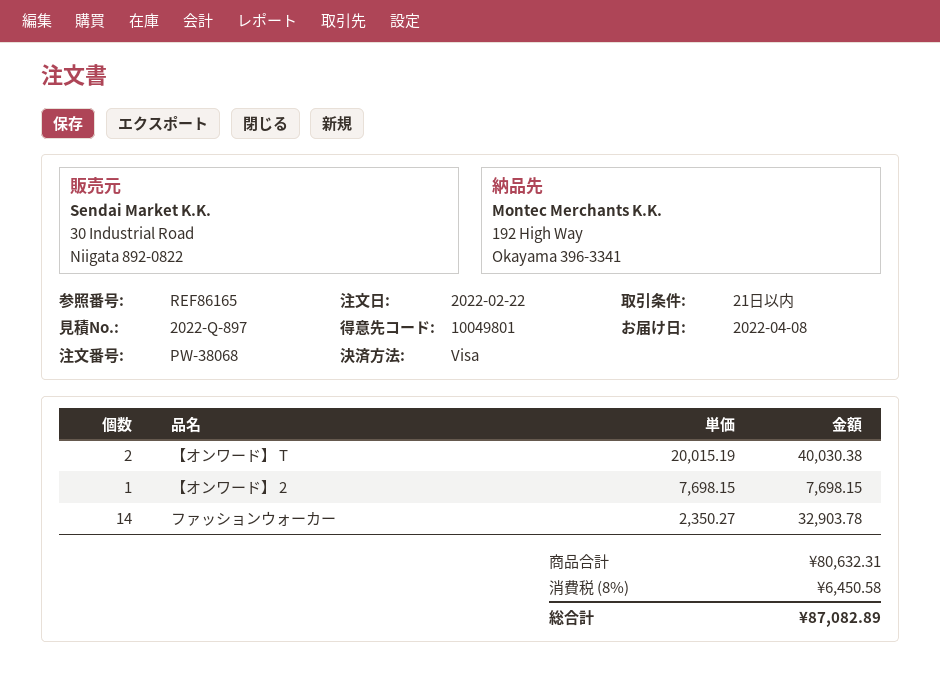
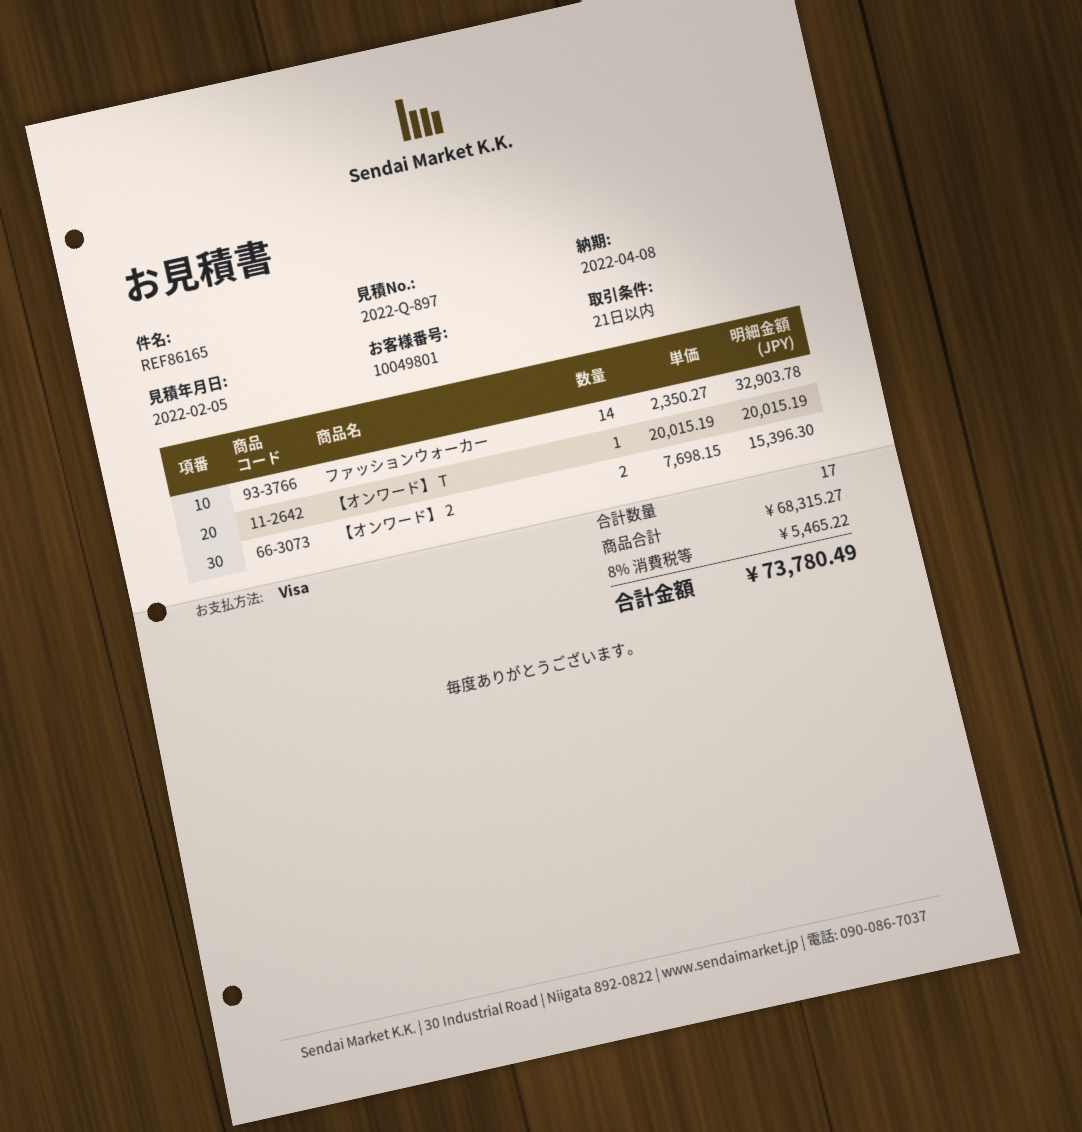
【オンワード】 T: 2 x 20015.19 = 40030.38 -> 1 x 20015.19 = 20015.19
【オンワード】 2: 1 x 7698.15 = 7698.15 -> 2 x 7698.15 = 15396.30
subtotal: 80632.31 -> 68315.27
tax: 8% = 6450.58 -> 8% = 5465.22
total: 87082.89 -> 73780.49

